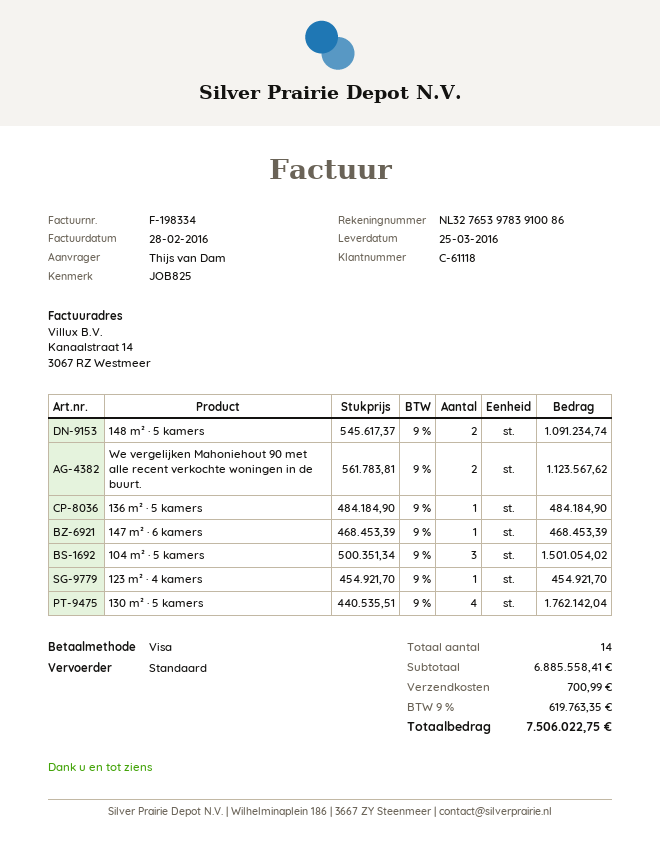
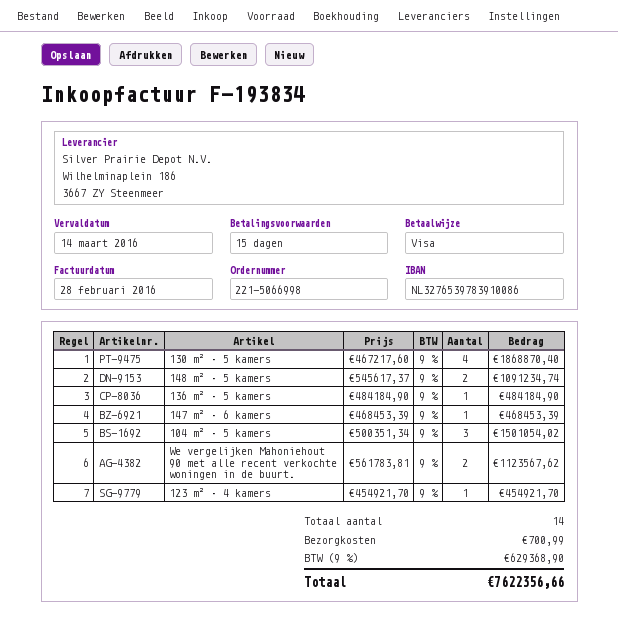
invoice number: F-198334 -> F-193834
130 m² · 5 kamers: 4 x 440535.51 = 1762142.04 -> 4 x 467217.60 = 1868870.40
tax: 9% = 619763.35 -> 9% = 629368.90
total: 7506022.75 -> 7622356.66

